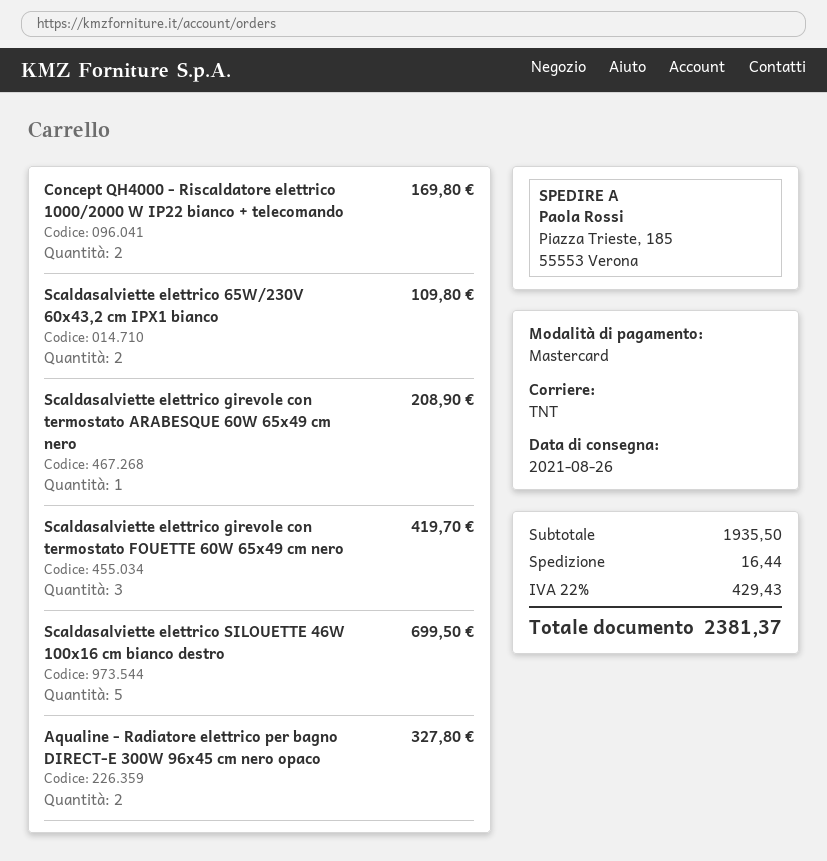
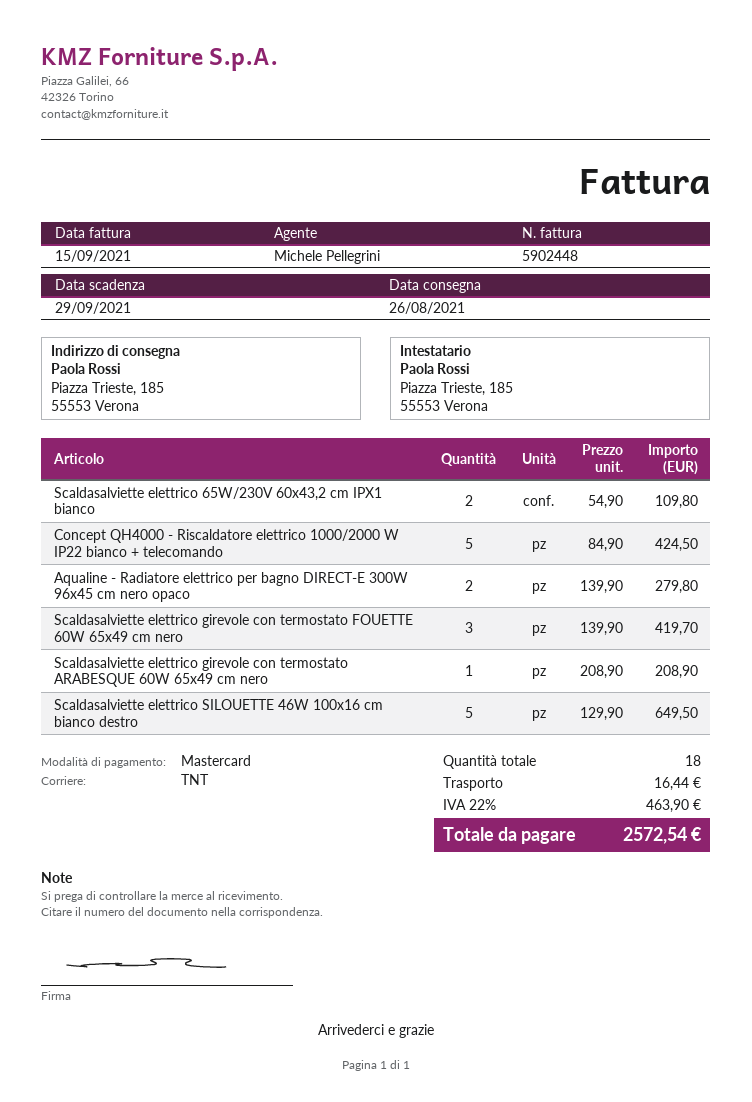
Concept QH4000 - Riscaldatore elettrico 1000/2000 W IP22 bianco + telecomando: 2 for 169.80 -> 5 for 424.50
Scaldasalviette elettrico SILOUETTE 46W 100x16 cm bianco destro: 5 for 699.50 -> 5 for 649.50
Aqualine - Radiatore elettrico per bagno DIRECT-E 300W 96x45 cm nero opaco: 2 for 327.80 -> 2 for 279.80
tax: 22% = 429.43 -> 22% = 463.90
total: 2381.37 -> 2572.54

